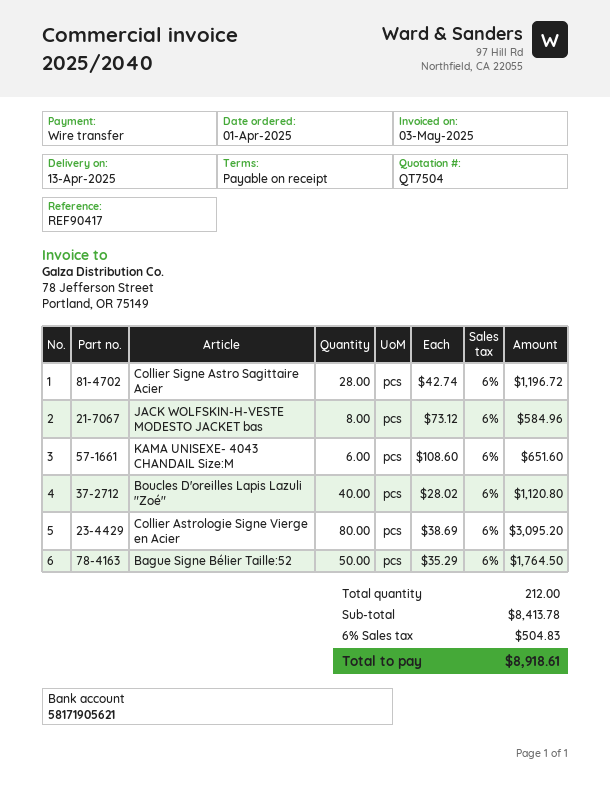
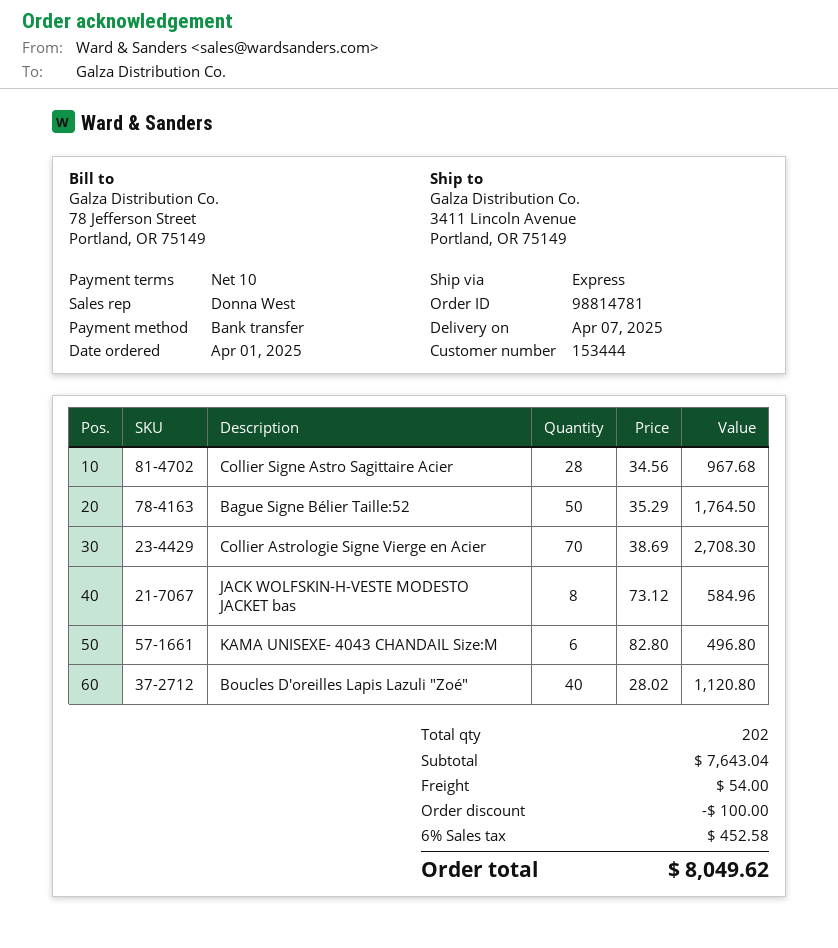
delivery date: 2025-04-13 -> 2025-04-07
payment terms: on receipt -> 10 days
Collier Signe Astro Sagittaire Acier: 28 x 42.74 = 1196.72 -> 28 x 34.56 = 967.68
KAMA UNISEXE- 4043 CHANDAIL Size:M: 6 x 108.60 = 651.60 -> 6 x 82.80 = 496.80
Collier Astrologie Signe Vierge en Acier: 80 x 38.69 = 3095.20 -> 70 x 38.69 = 2708.30
total quantity: 212 -> 202
subtotal: 8413.78 -> 7643.04
discount: none -> 100.00
shipping: none -> 54.00
tax: 6% = 504.83 -> 6% = 452.58
total: 8918.61 -> 8049.62

